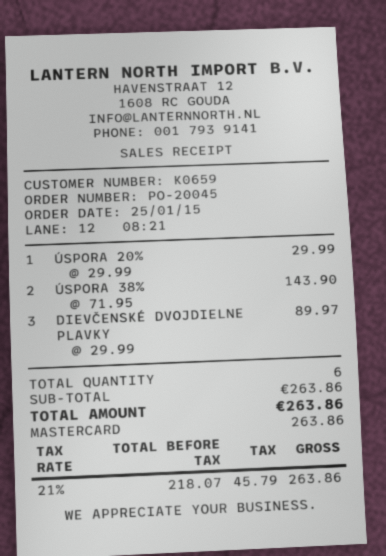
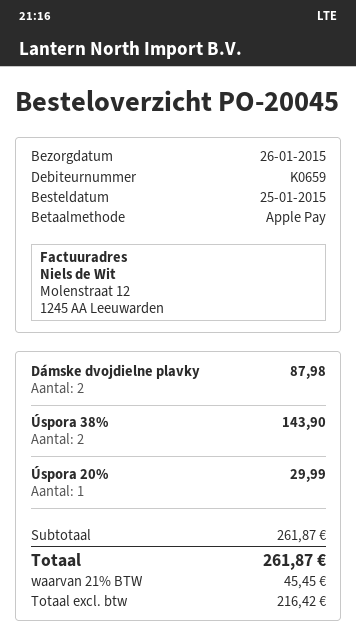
payment method: Mastercard -> Apple Pay
DIEVČENSKÉ DVOJDIELNE PLAVKY: 3 for 89.97 -> none
Dámske dvojdielne plavky: none -> 2 for 87.98
subtotal: 263.86 -> 261.87
net: 218.07 -> 216.42
tax: 21% = 45.79 -> 21% = 45.45
total: 263.86 -> 261.87

